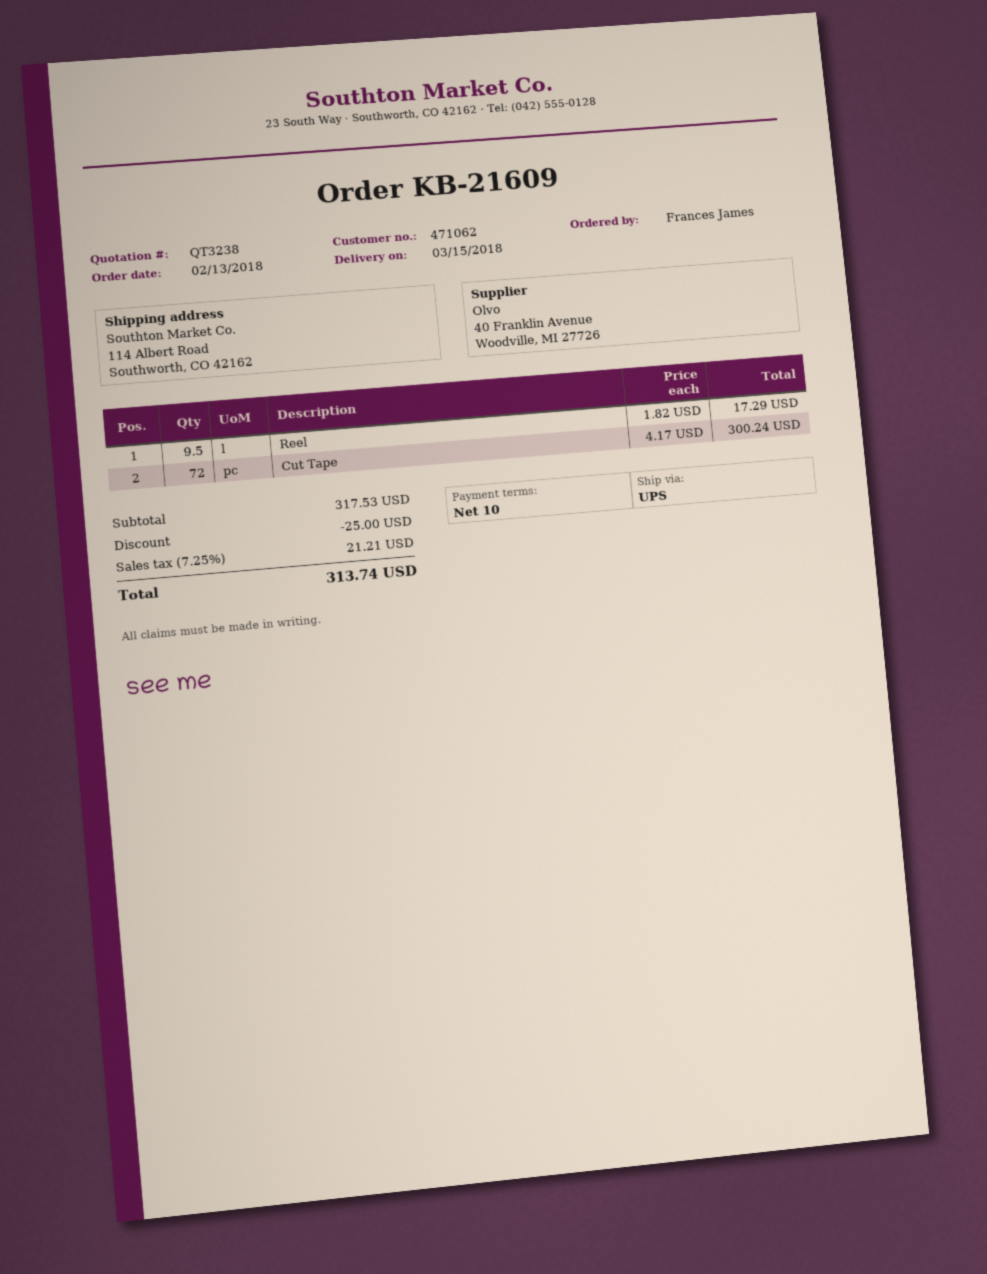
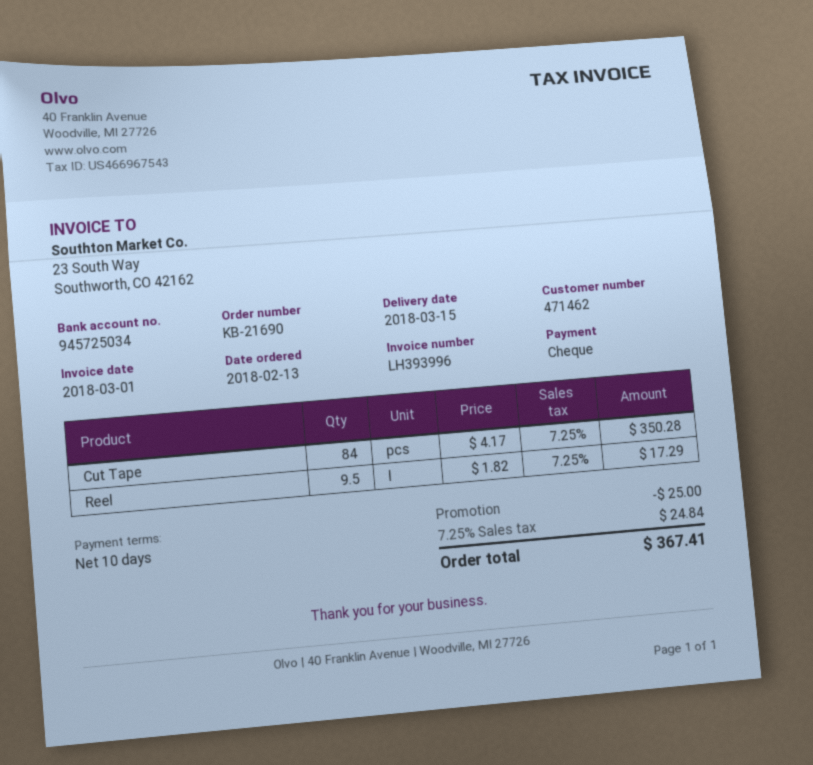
order number: KB-21609 -> KB-21690
customer number: 471062 -> 471462
Cut Tape: 72 x 4.17 = 300.24 -> 84 x 4.17 = 350.28
tax: 7.25% = 21.21 -> 7.25% = 24.84
total: 313.74 -> 367.41

